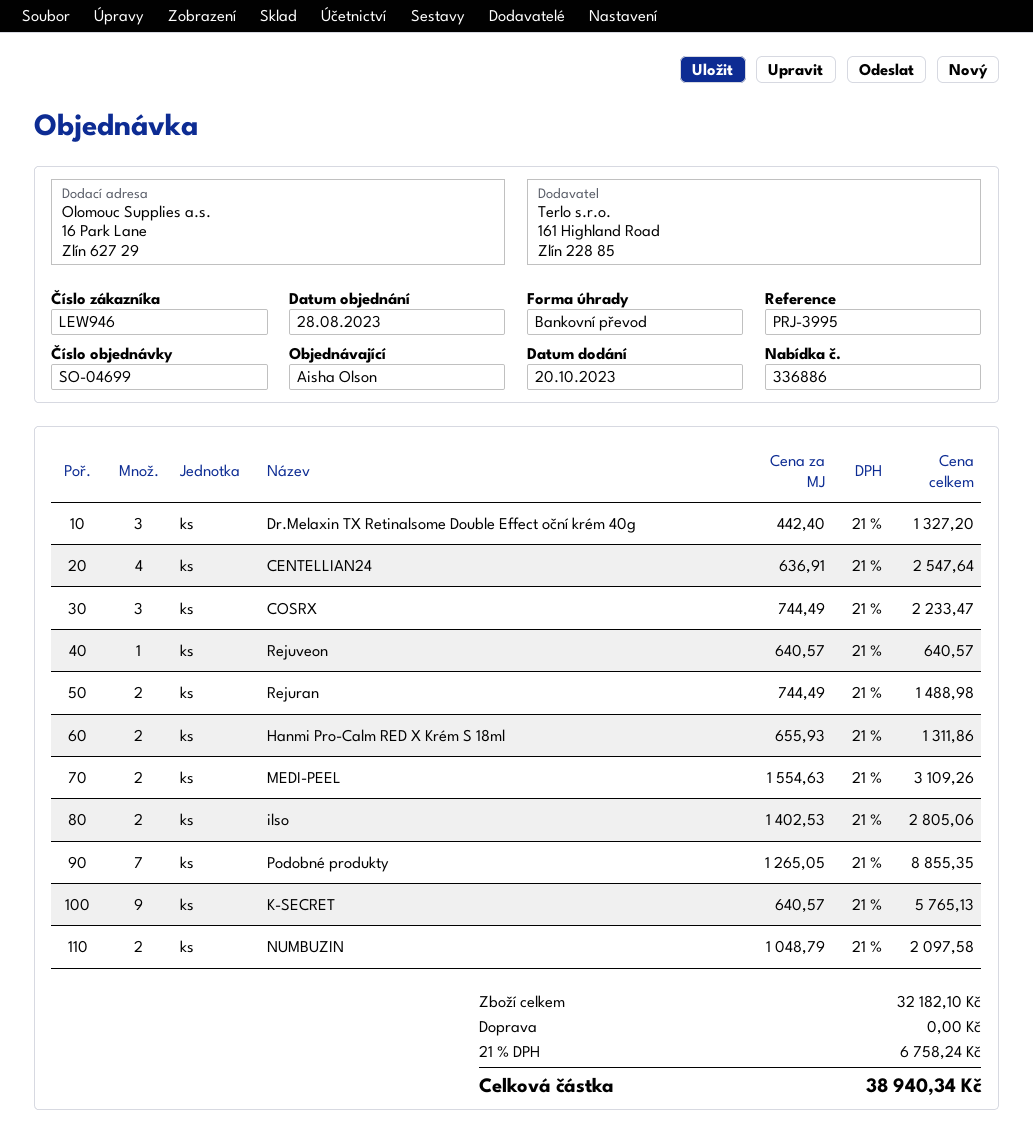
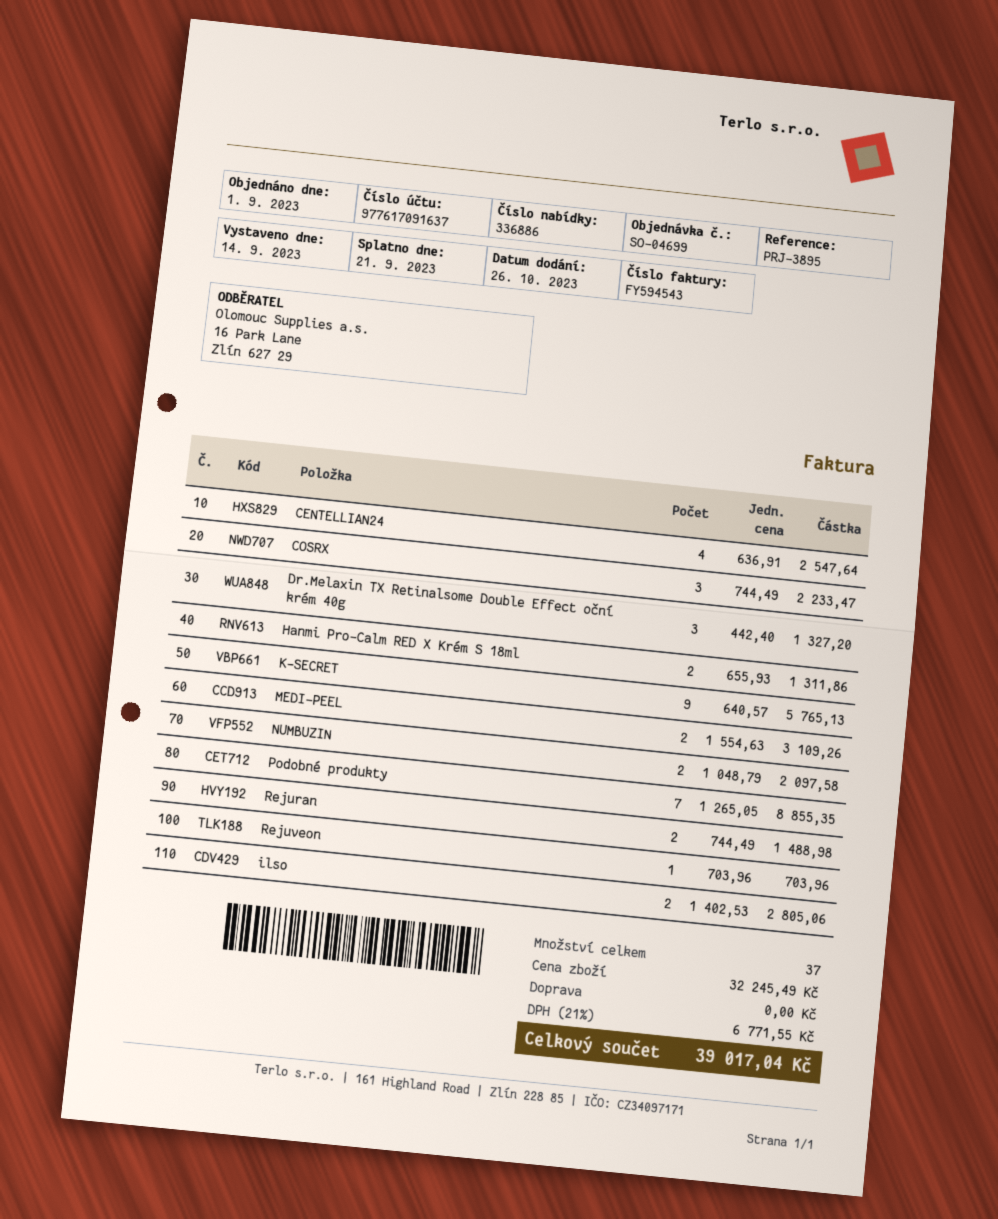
order date: 2023-08-28 -> 2023-09-01
delivery date: 2023-10-20 -> 2023-10-26
reference: PRJ-3995 -> PRJ-3895
Rejuveon: 1 x 640.57 = 640.57 -> 1 x 703.96 = 703.96
subtotal: 32182.10 -> 32245.49
tax: 21% = 6758.24 -> 21% = 6771.55
total: 38940.34 -> 39017.04

